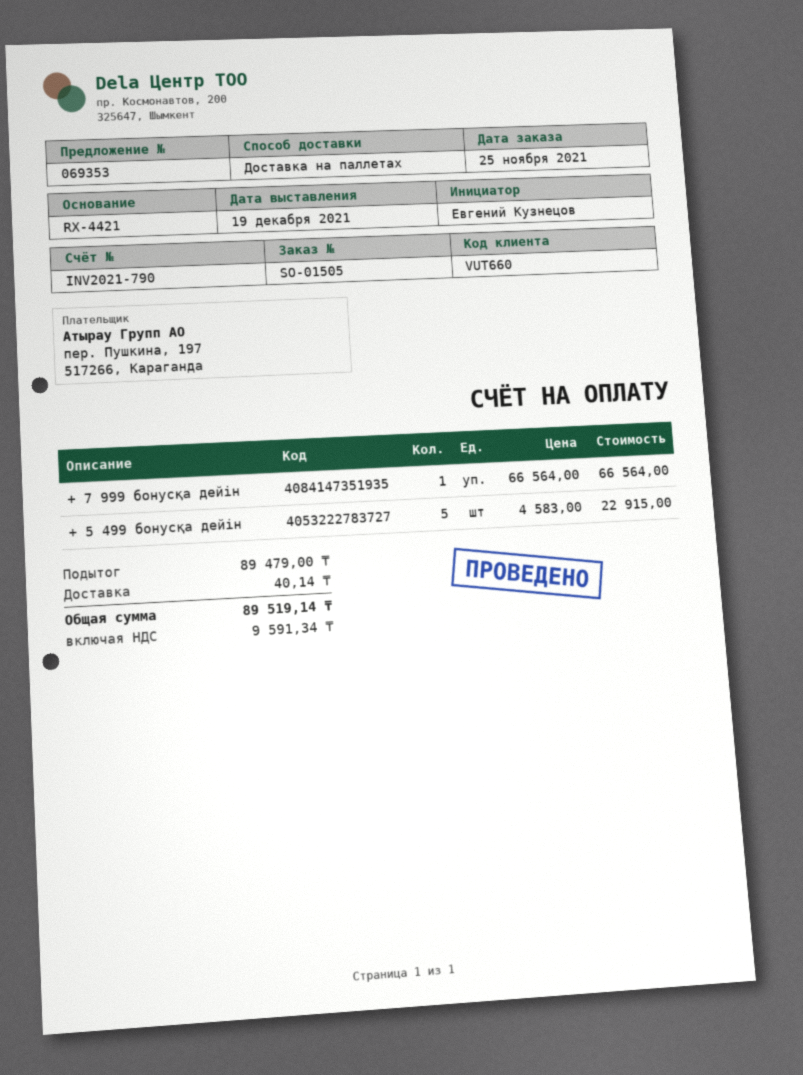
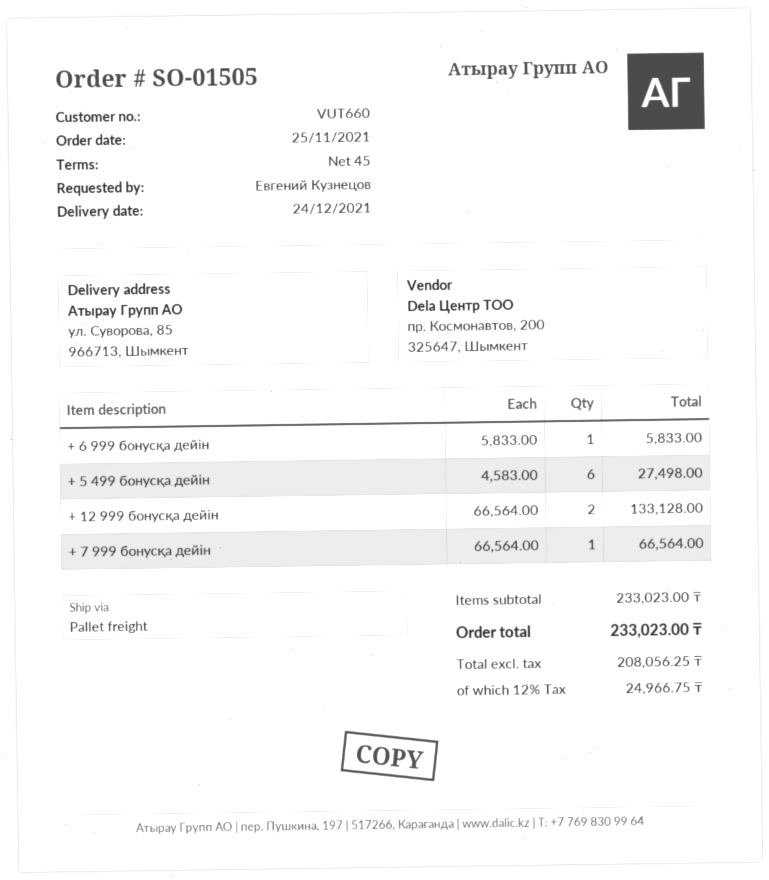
+ 5 499 бонусқа дейін: 5 x 4583.00 = 22915.00 -> 6 x 4583.00 = 27498.00
+ 6 999 бонусқа дейін: none -> 1 x 5833.00 = 5833.00
+ 12 999 бонусқа дейін: none -> 2 x 66564.00 = 133128.00
subtotal: 89479.00 -> 233023.00
shipping: 40.14 -> none
tax: 9591.34 -> 24966.75
total: 89519.14 -> 233023.00

